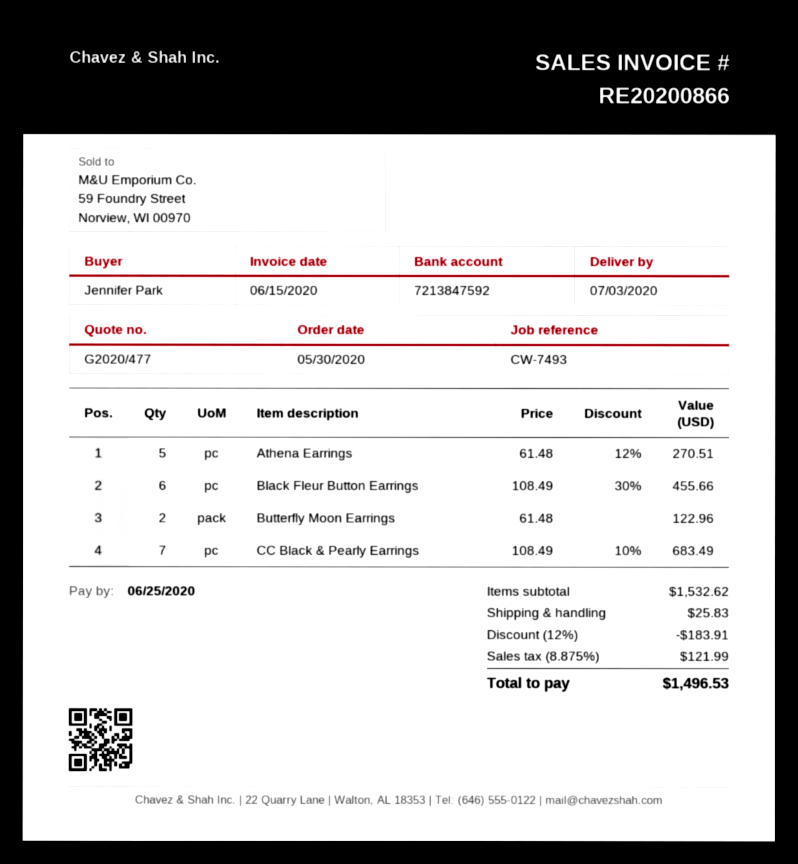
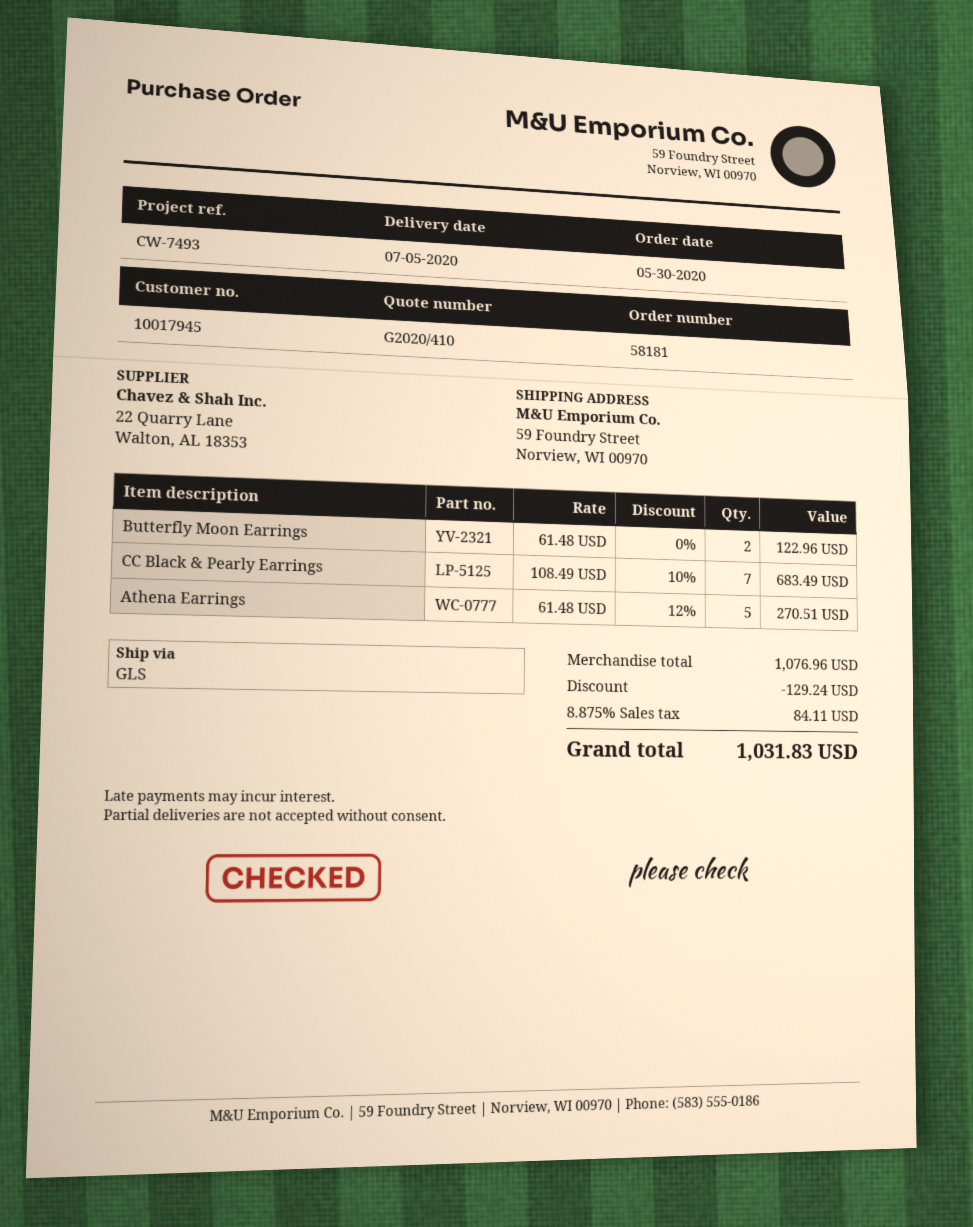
quote number: G2020/477 -> G2020/410
delivery date: 2020-07-03 -> 2020-07-05
Black Fleur Button Earrings: 6 x 108.49 - 30% = 455.66 -> none
subtotal: 1532.62 -> 1076.96
discount: 183.91 -> 129.24
shipping: 25.83 -> none
tax: 8.875% = 121.99 -> 8.875% = 84.11
total: 1496.53 -> 1031.83

